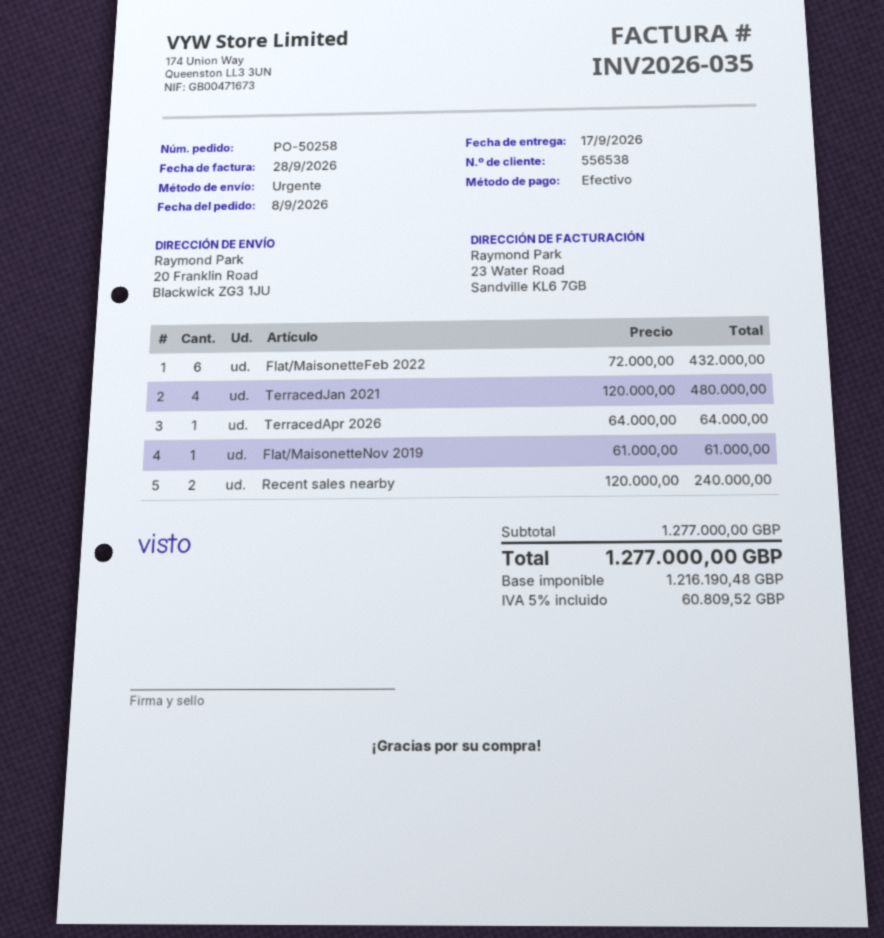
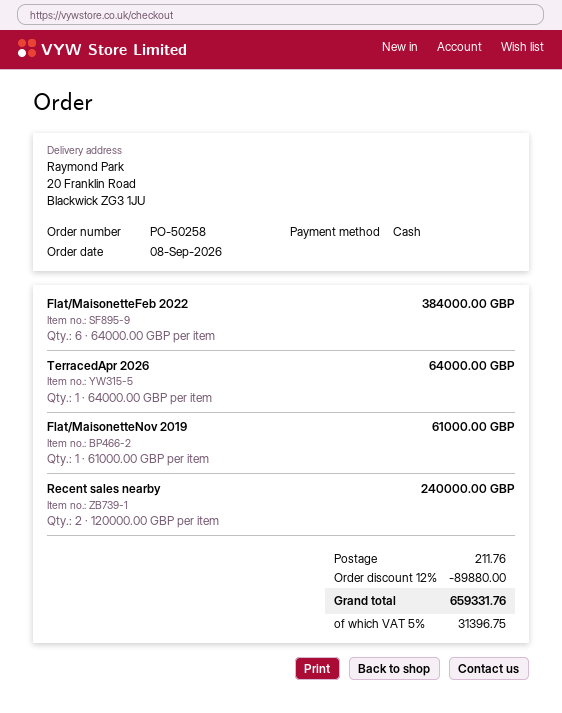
Flat/MaisonetteFeb 2022: 6 x 72000.00 = 432000.00 -> 6 x 64000.00 = 384000.00
TerracedJan 2021: 4 x 120000.00 = 480000.00 -> none
discount: none -> 12% = 89880.00
shipping: none -> 211.76
tax: 5% = 60809.52 -> 5% = 31396.75
total: 1277000.00 -> 659331.76

